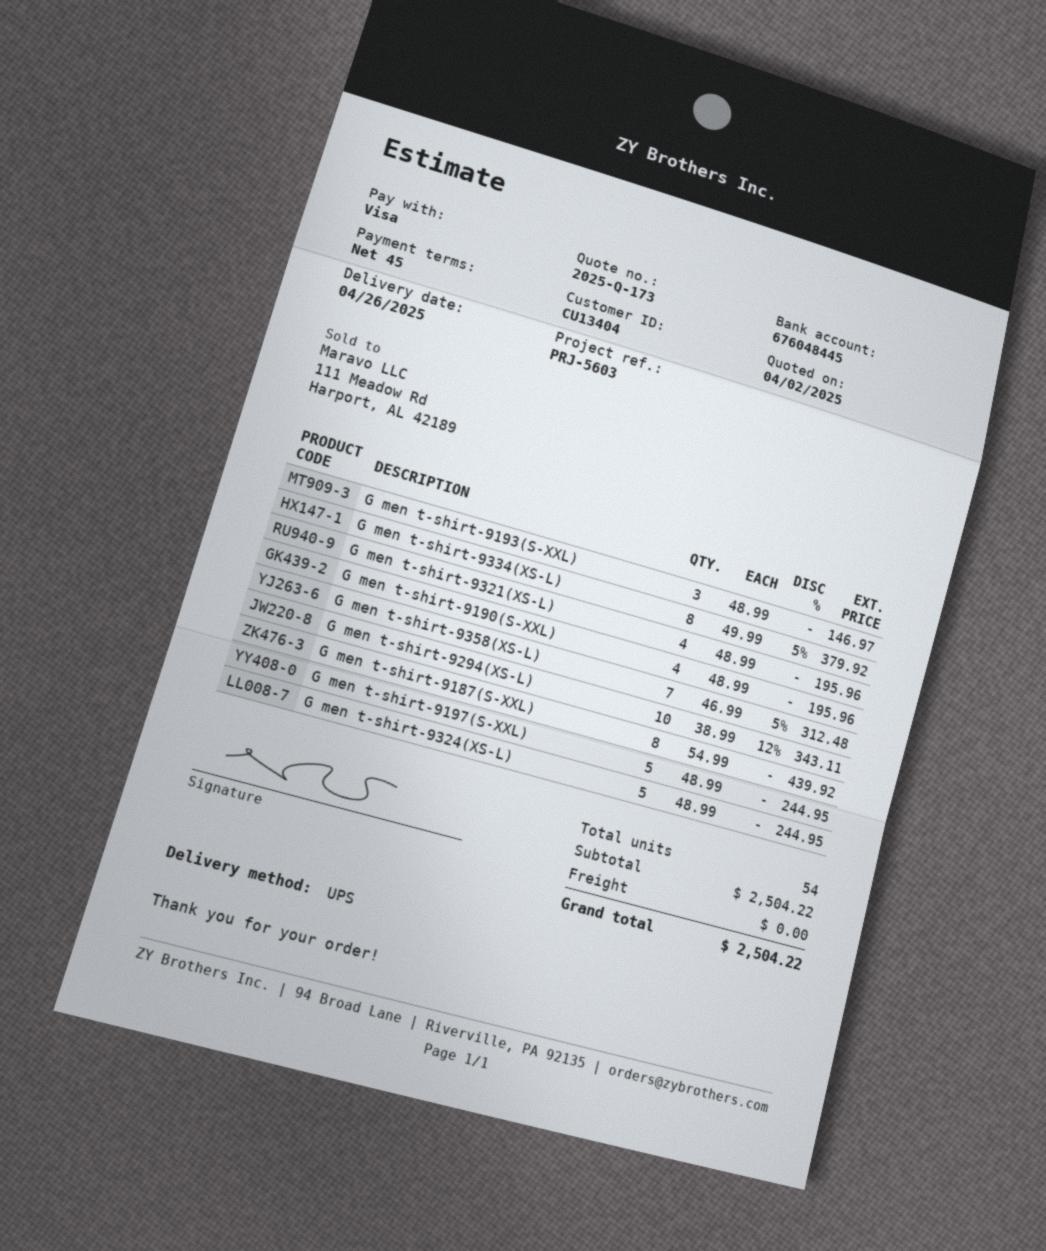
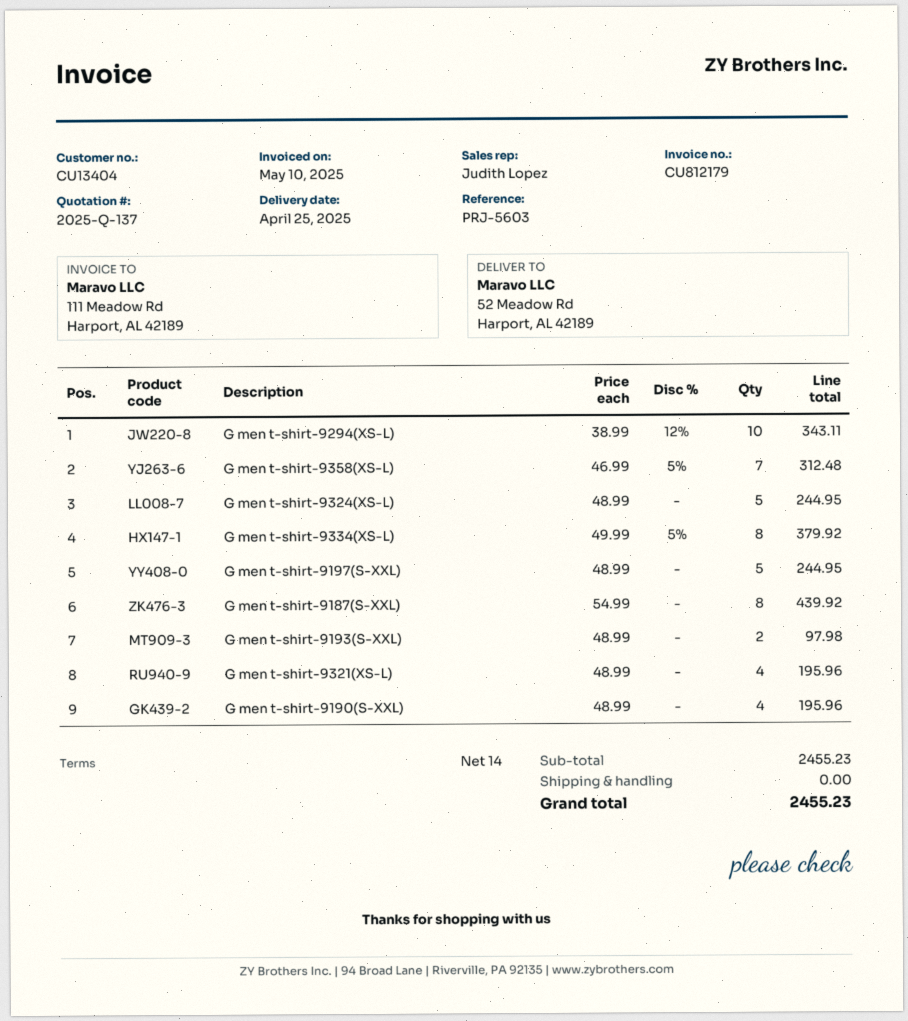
quote number: 2025-Q-173 -> 2025-Q-137
delivery date: 2025-04-26 -> 2025-04-25
payment terms: 45 days -> 14 days
G men t-shirt-9193(S-XXL): 3 x 48.99 = 146.97 -> 2 x 48.99 = 97.98
subtotal: 2504.22 -> 2455.23
total: 2504.22 -> 2455.23

